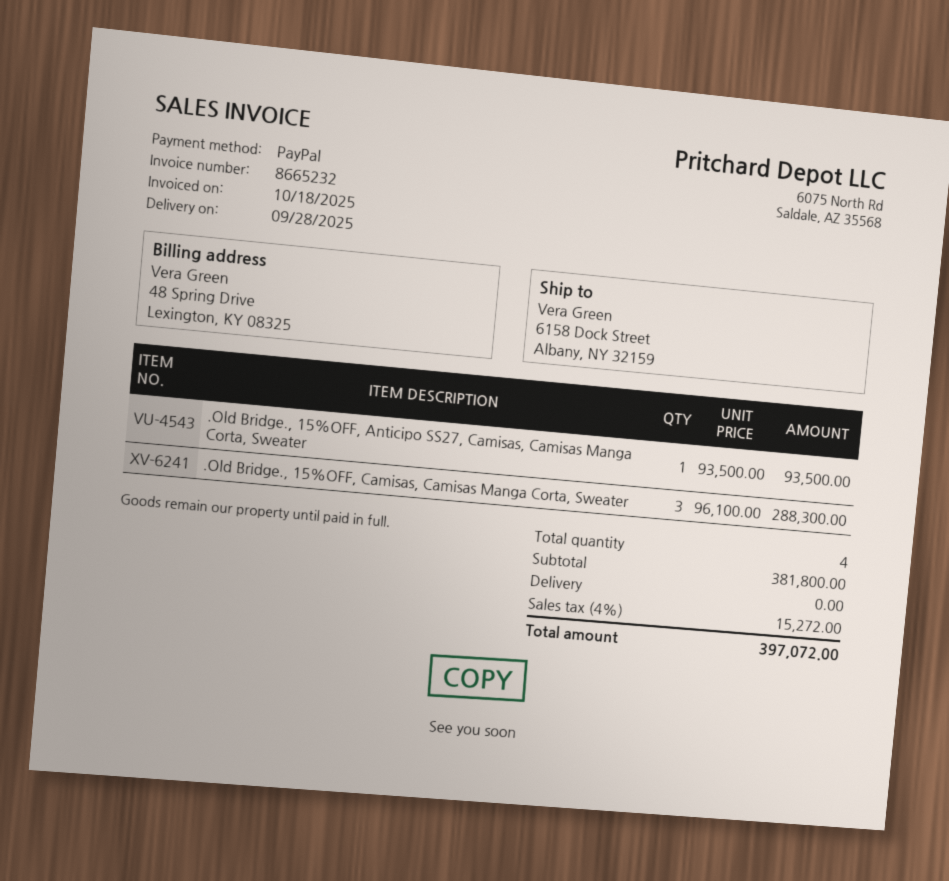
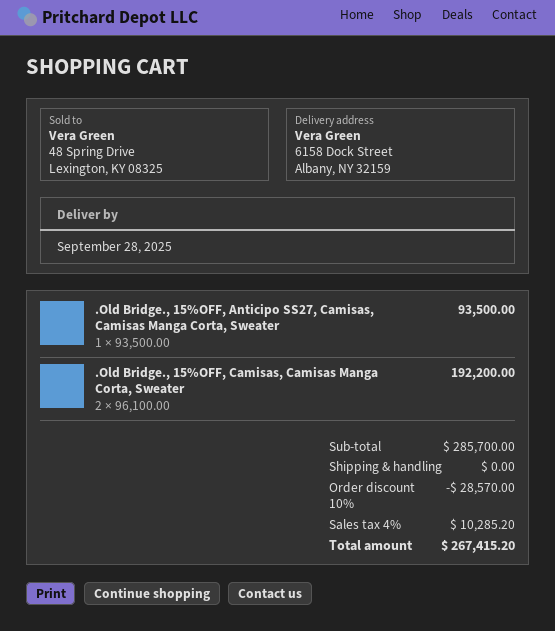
.Old Bridge., 15%OFF, Camisas, Camisas Manga Corta, Sweater: 3 x 96100.00 = 288300.00 -> 2 x 96100.00 = 192200.00
subtotal: 381800.00 -> 285700.00
discount: none -> 10% = 28570.00
tax: 4% = 15272.00 -> 4% = 10285.20
total: 397072.00 -> 267415.20

